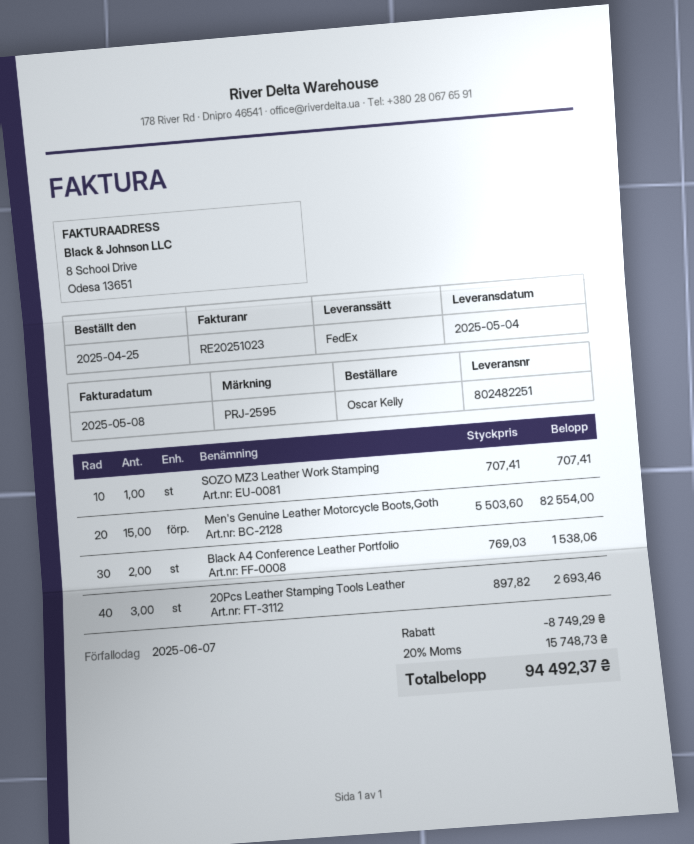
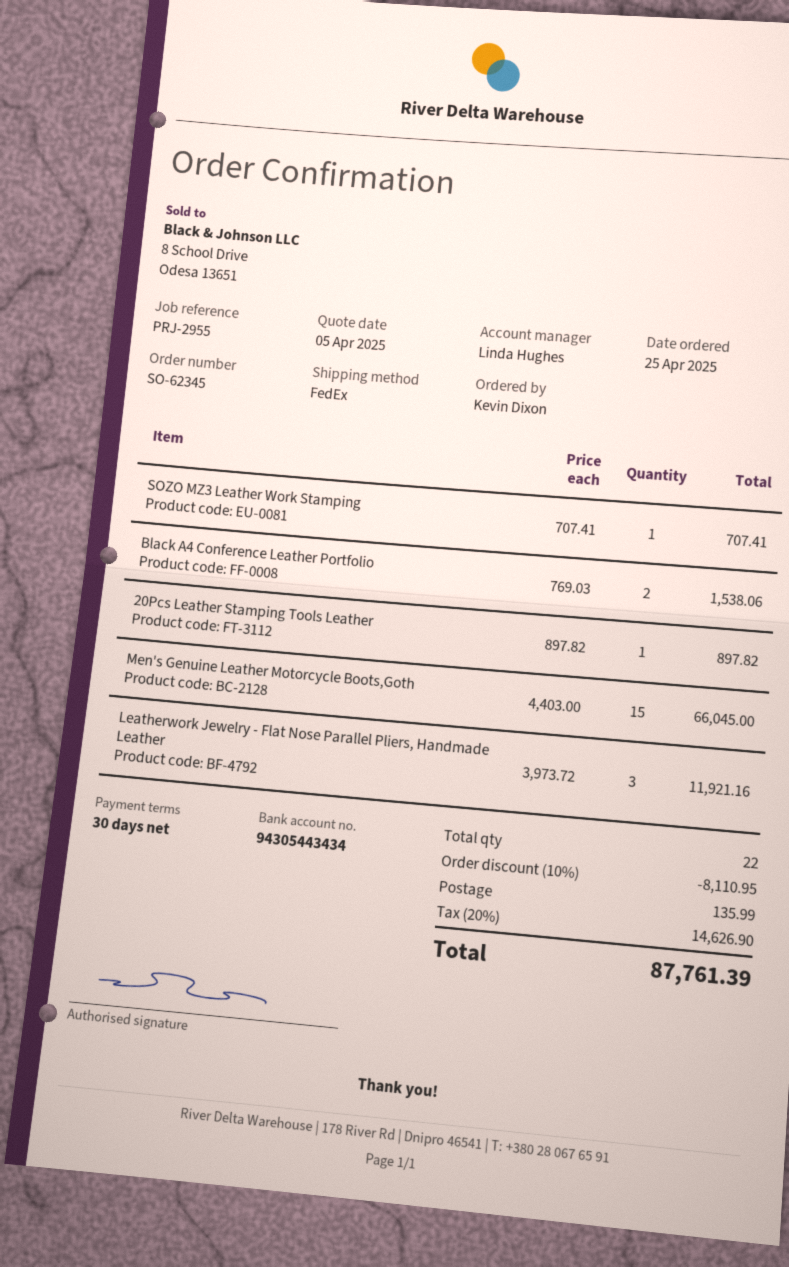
reference: PRJ-2595 -> PRJ-2955
ordered by: Oscar Kelly -> Kevin Dixon
Men's Genuine Leather Motorcycle Boots,Goth: 15 x 5503.60 = 82554.00 -> 15 x 4403.00 = 66045.00
20Pcs Leather Stamping Tools Leather: 3 x 897.82 = 2693.46 -> 1 x 897.82 = 897.82
Leatherwork Jewelry - Flat Nose Parallel Pliers, Handmade Leather: none -> 3 x 3973.72 = 11921.16
discount: 8749.29 -> 8110.95
shipping: none -> 135.99
tax: 20% = 15748.73 -> 20% = 14626.90
total: 94492.37 -> 87761.39

